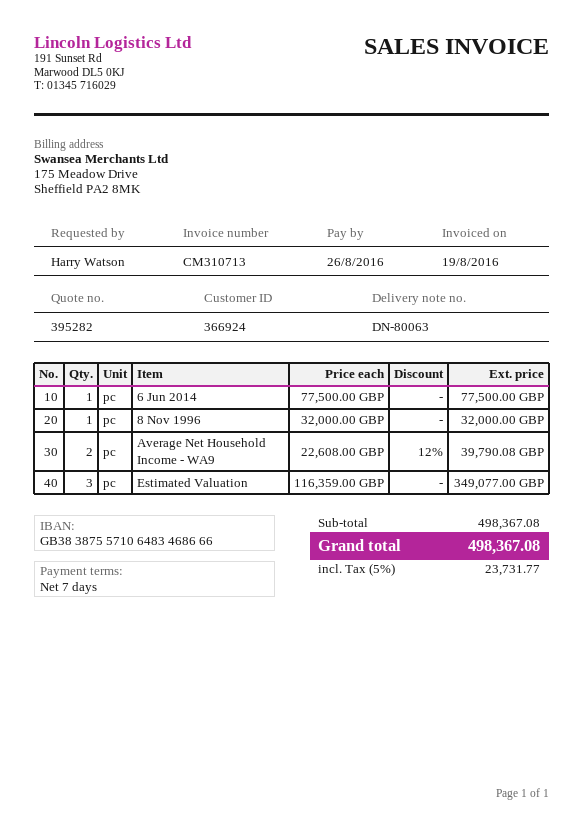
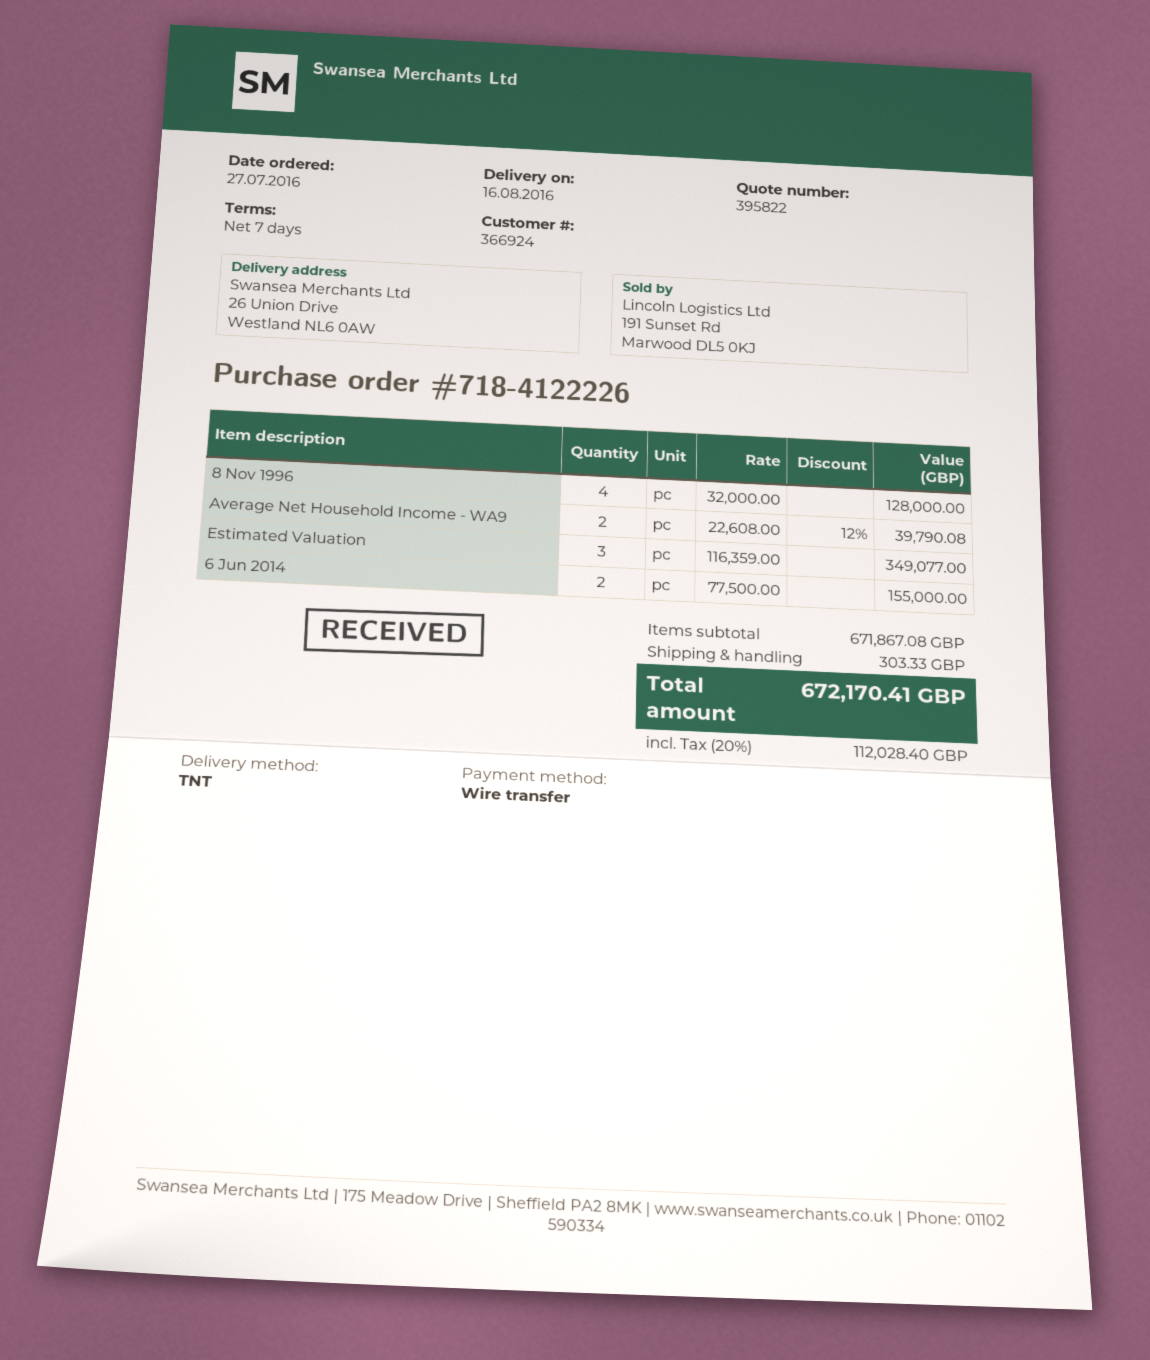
quote number: 395282 -> 395822
6 Jun 2014: 1 x 77500.00 = 77500.00 -> 2 x 77500.00 = 155000.00
8 Nov 1996: 1 x 32000.00 = 32000.00 -> 4 x 32000.00 = 128000.00
subtotal: 498367.08 -> 671867.08
shipping: none -> 303.33
tax: 5% = 23731.77 -> 20% = 112028.40
total: 498367.08 -> 672170.41

